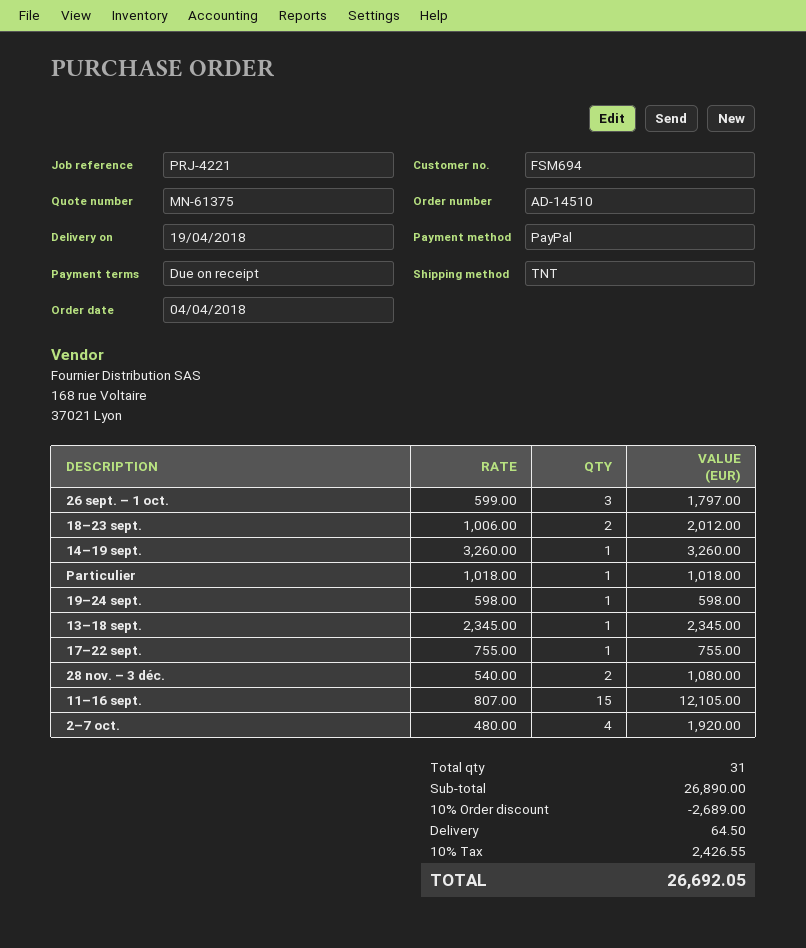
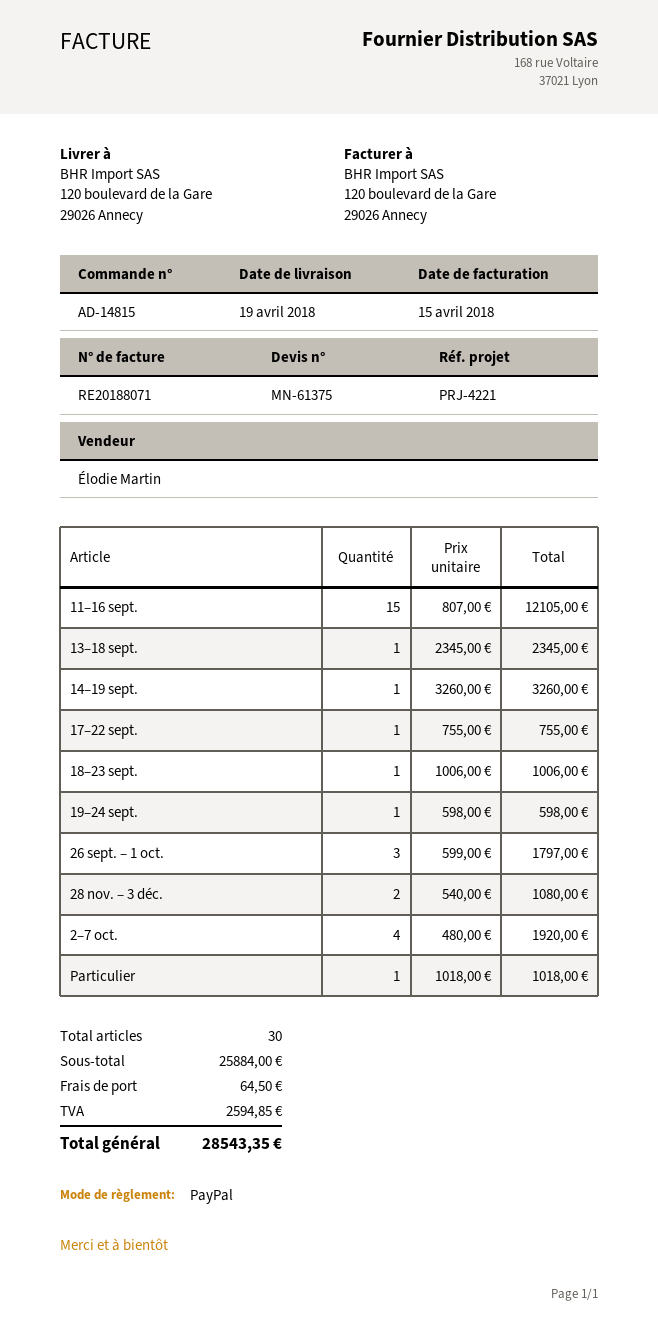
order number: AD-14510 -> AD-14815
18–23 sept.: 2 x 1006.00 = 2012.00 -> 1 x 1006.00 = 1006.00
total quantity: 31 -> 30
subtotal: 26890.00 -> 25884.00
discount: 10% = 2689.00 -> none
tax: 2426.55 -> 2594.85
total: 26692.05 -> 28543.35

